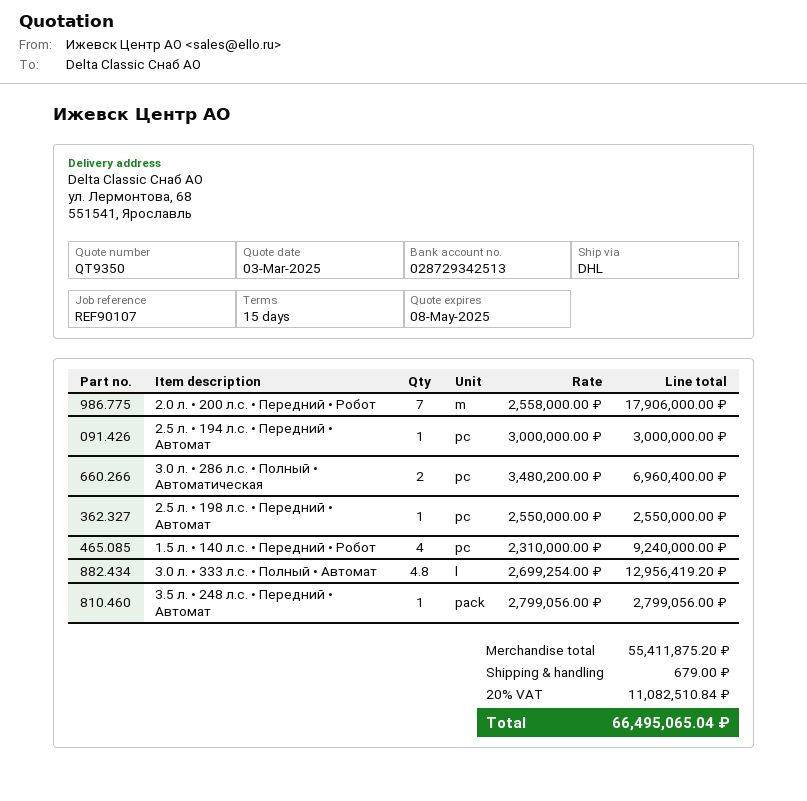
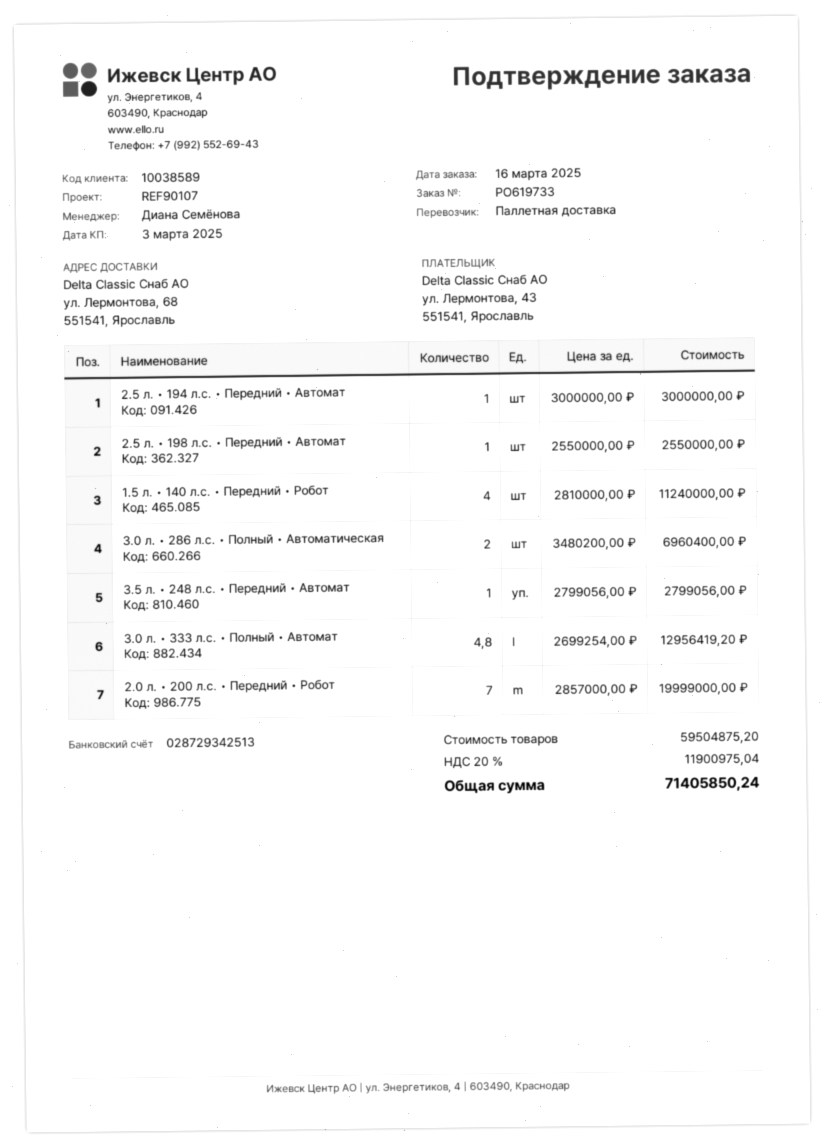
shipping method: DHL -> pallet freight
2.0 л. • 200 л.с. • Передний • Робот: 7 x 2558000.00 = 17906000.00 -> 7 x 2857000.00 = 19999000.00
1.5 л. • 140 л.с. • Передний • Робот: 4 x 2310000.00 = 9240000.00 -> 4 x 2810000.00 = 11240000.00
subtotal: 55411875.20 -> 59504875.20
shipping: 679.00 -> none
tax: 20% = 11082510.84 -> 20% = 11900975.04
total: 66495065.04 -> 71405850.24

